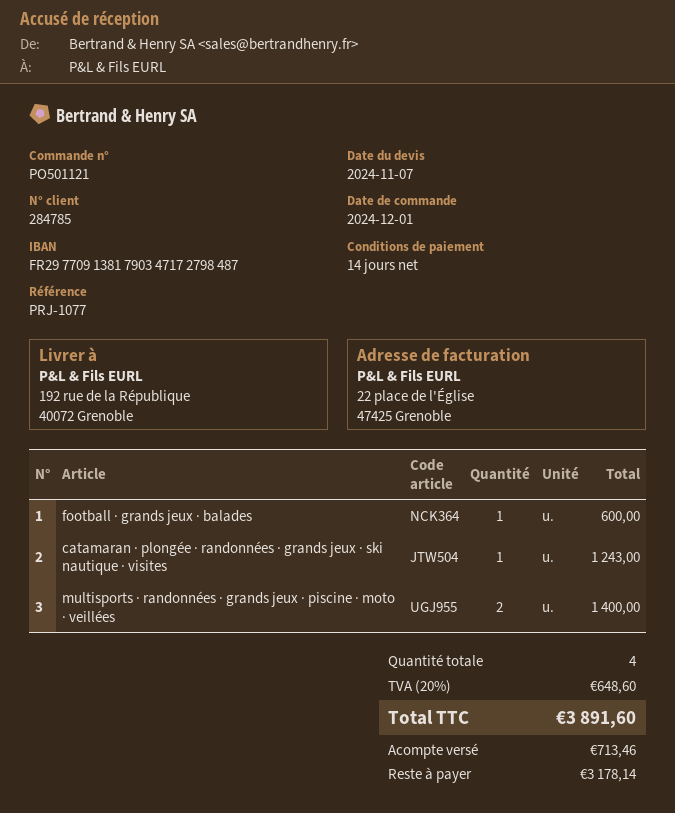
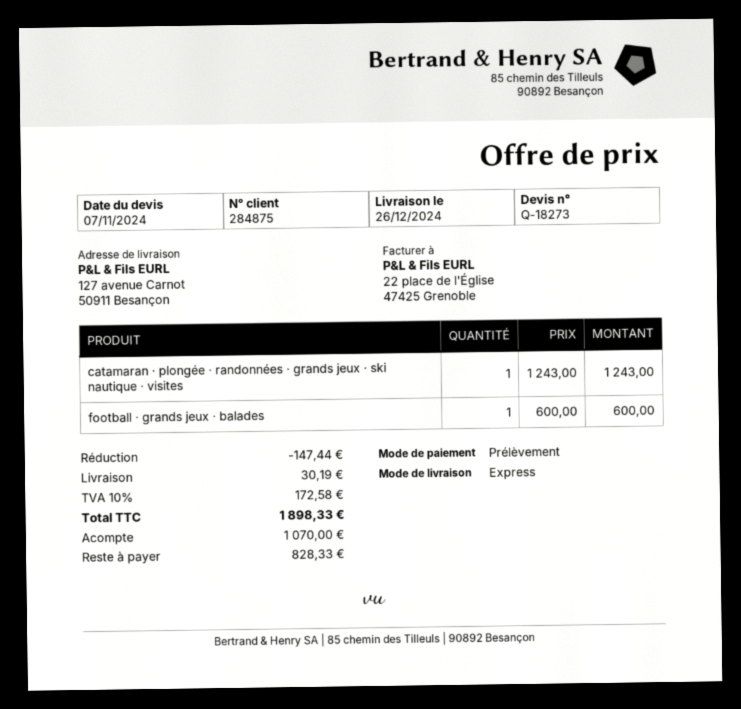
customer number: 284785 -> 284875
ship to: 192 rue de la République, 40072 Grenoble -> 127 avenue Carnot, 50911 Besançon
multisports · randonnées · grands jeux · piscine · moto · veillées: 2 for 1400.00 -> none
discount: none -> 147.44
shipping: none -> 30.19
tax: 20% = 648.60 -> 10% = 172.58
total: 3891.60 -> 1898.33
deposit: 713.46 -> 1070.00
balance: 3178.14 -> 828.33

